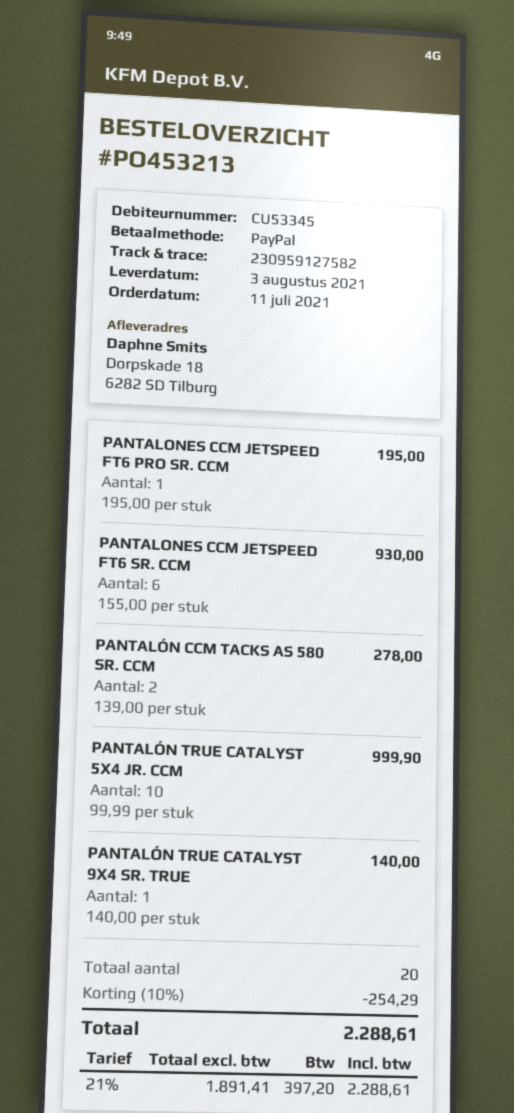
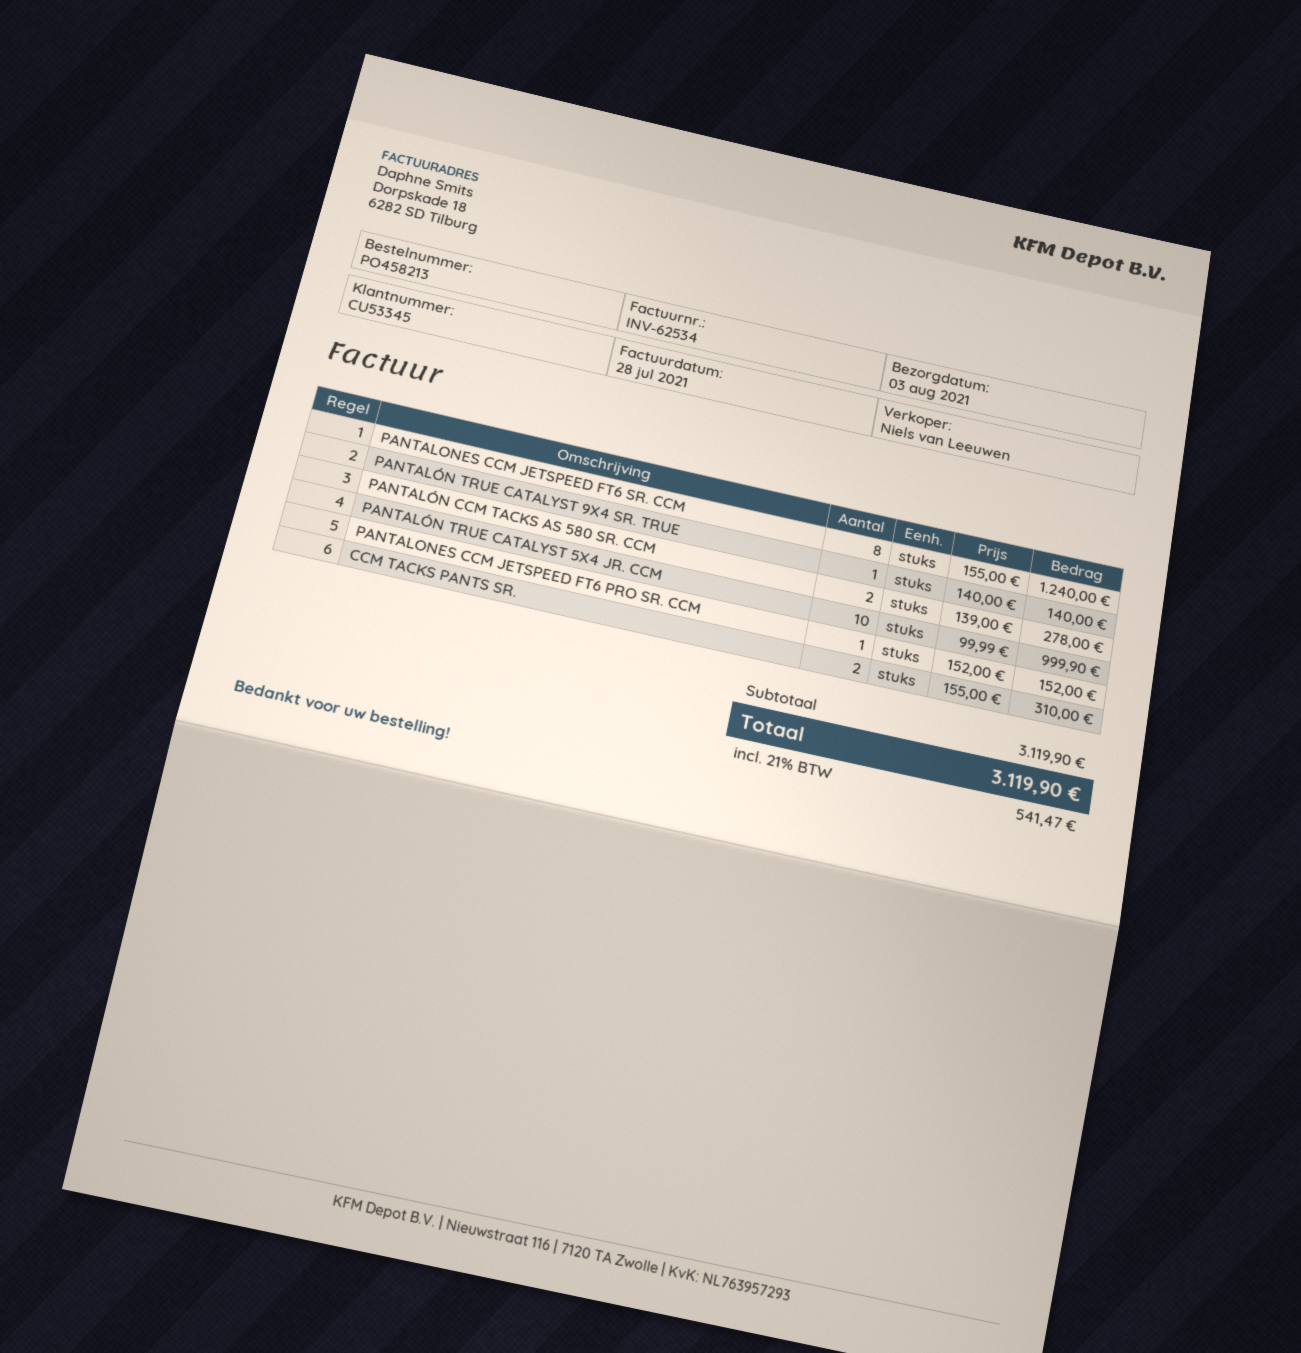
order number: PO453213 -> PO458213
PANTALONES CCM JETSPEED FT6 PRO SR. CCM: 1 x 195.00 = 195.00 -> 1 x 152.00 = 152.00
PANTALONES CCM JETSPEED FT6 SR. CCM: 6 x 155.00 = 930.00 -> 8 x 155.00 = 1240.00
CCM TACKS PANTS SR.: none -> 2 x 155.00 = 310.00
discount: 10% = 254.29 -> none
tax: 21% = 397.20 -> 21% = 541.47
total: 2288.61 -> 3119.90

